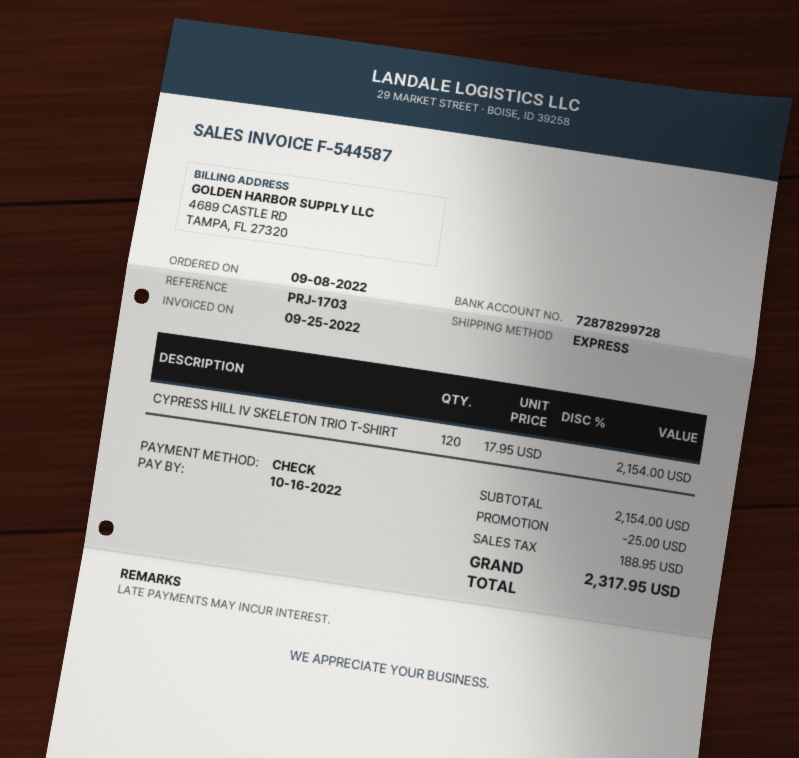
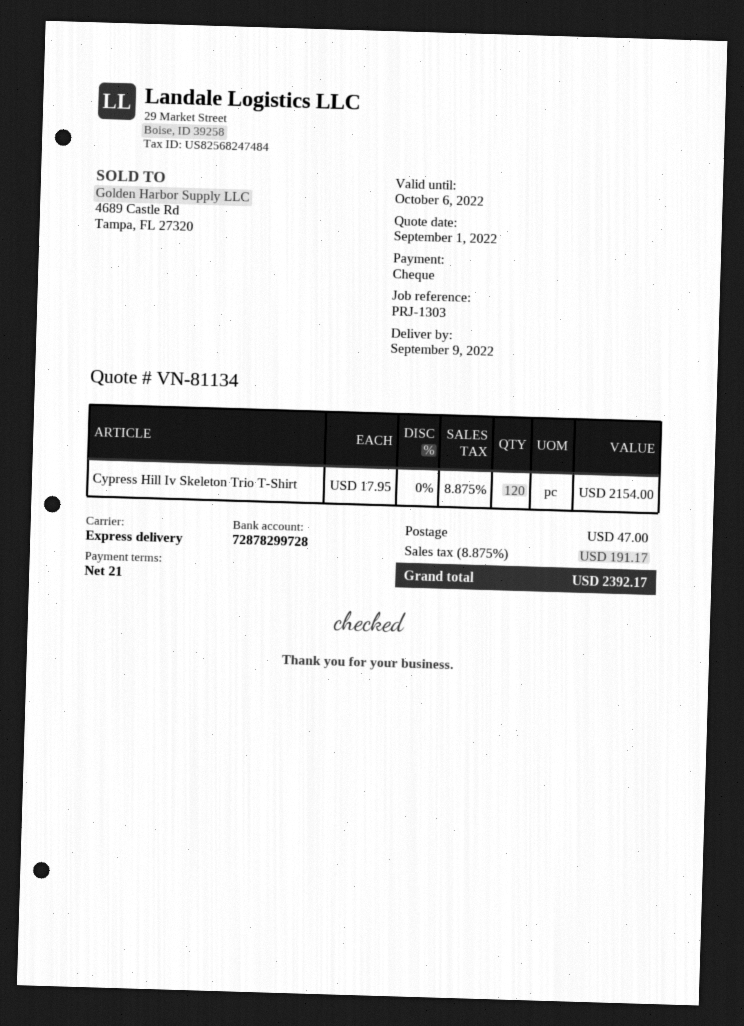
reference: PRJ-1703 -> PRJ-1303
discount: 25.00 -> none
shipping: none -> 47.00
tax: 188.95 -> 191.17
total: 2317.95 -> 2392.17

